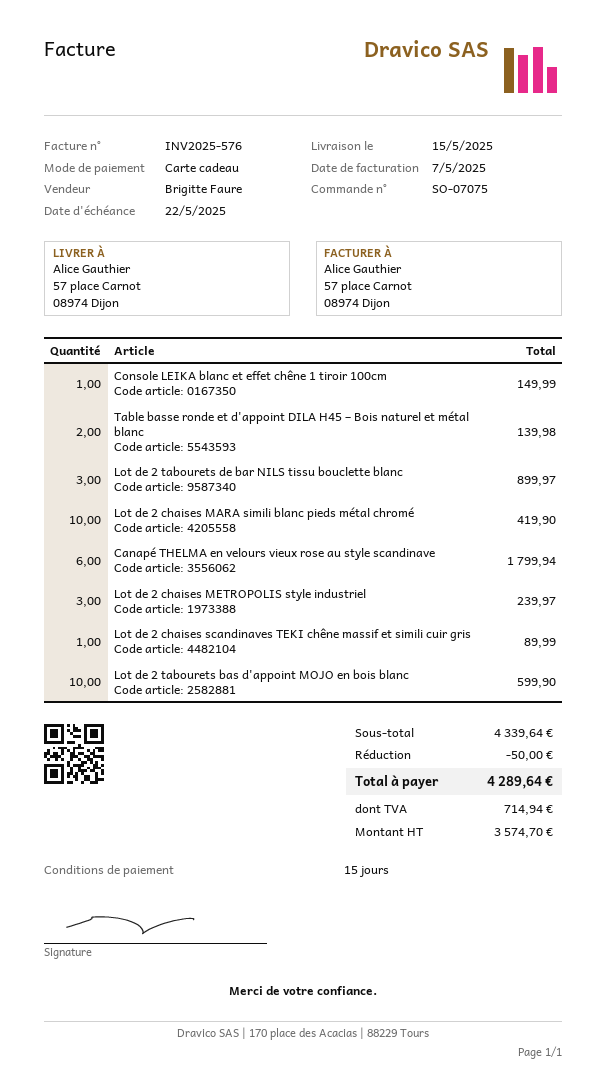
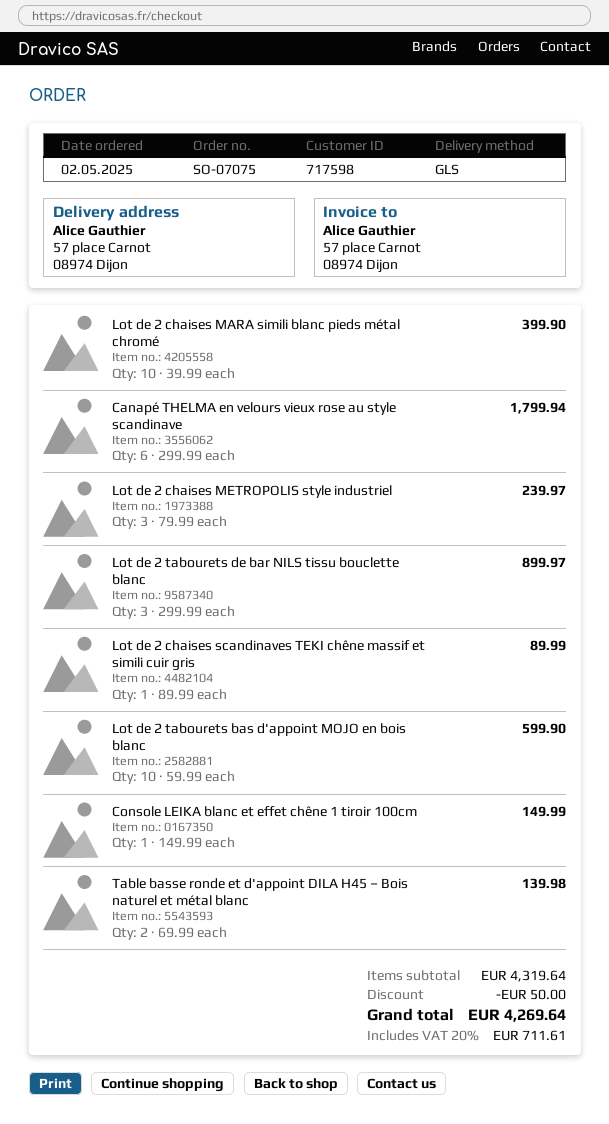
Lot de 2 chaises MARA simili blanc pieds métal chromé: 10 for 419.90 -> 10 for 399.90
subtotal: 4339.64 -> 4319.64
tax: 714.94 -> 711.61
total: 4289.64 -> 4269.64

